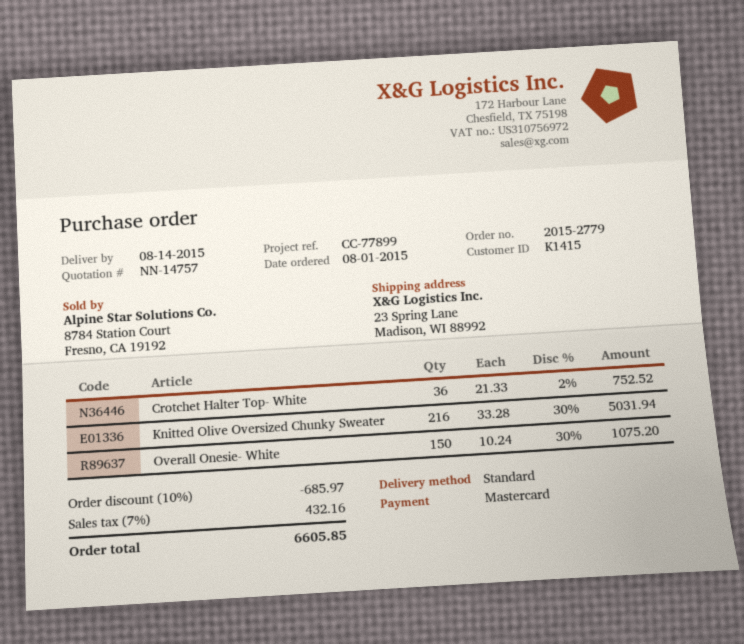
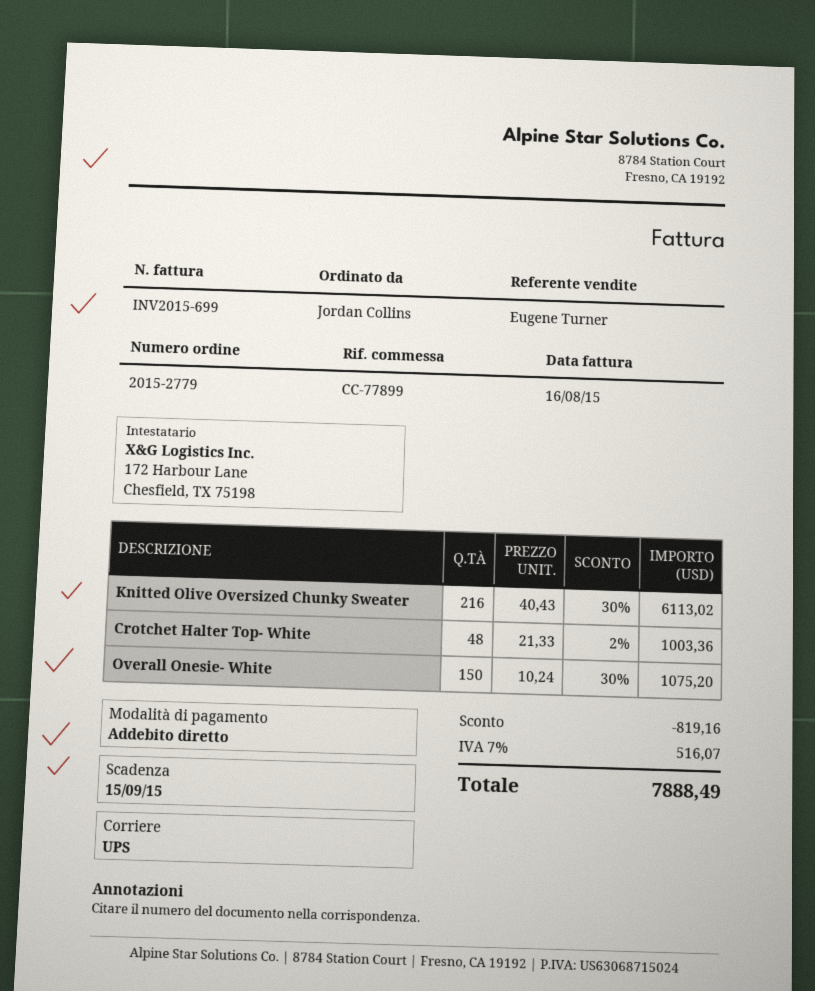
payment method: Mastercard -> direct debit
shipping method: standard -> UPS
Crotchet Halter Top- White: 36 x 21.33 - 2% = 752.52 -> 48 x 21.33 - 2% = 1003.36
Knitted Olive Oversized Chunky Sweater: 216 x 33.28 - 30% = 5031.94 -> 216 x 40.43 - 30% = 6113.02
discount: 685.97 -> 819.16
tax: 7% = 432.16 -> 7% = 516.07
total: 6605.85 -> 7888.49

